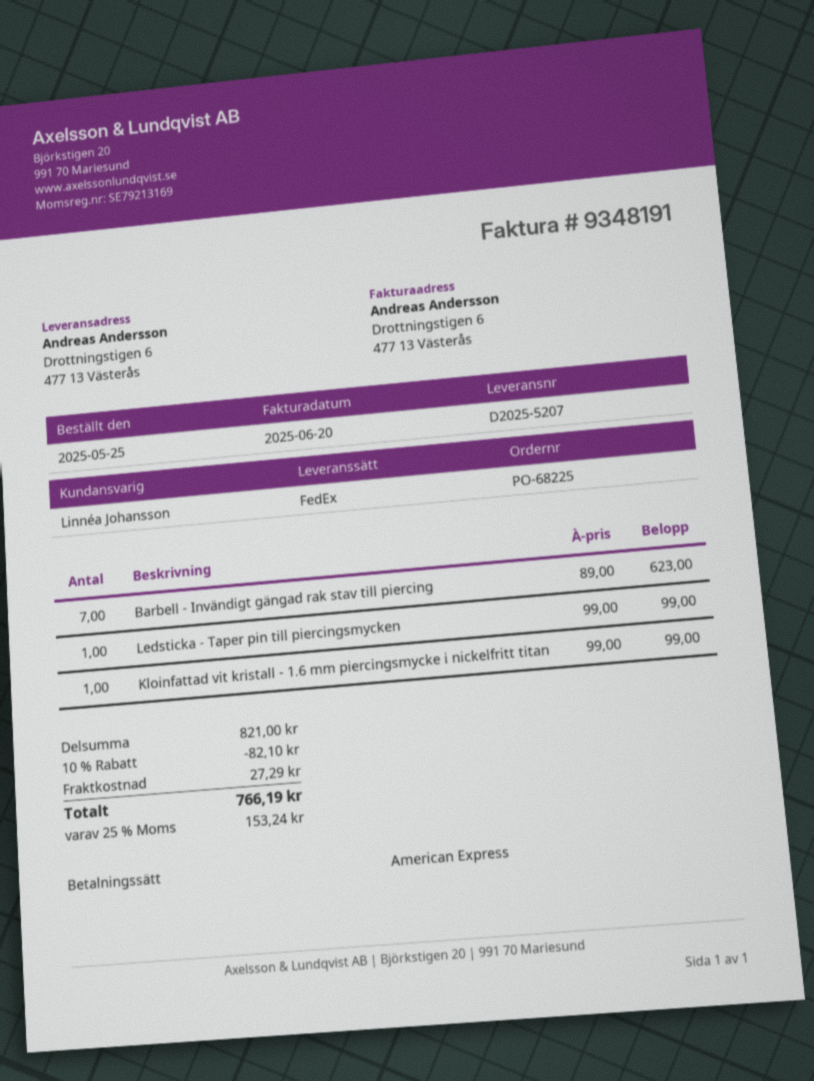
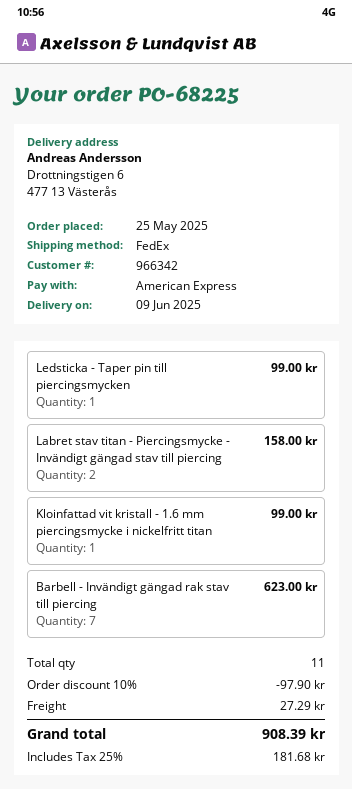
Labret stav titan - Piercingsmycke - Invändigt gängad stav till piercing: none -> 2 for 158.00
discount: 10% = 82.10 -> 10% = 97.90
tax: 25% = 153.24 -> 25% = 181.68
total: 766.19 -> 908.39

